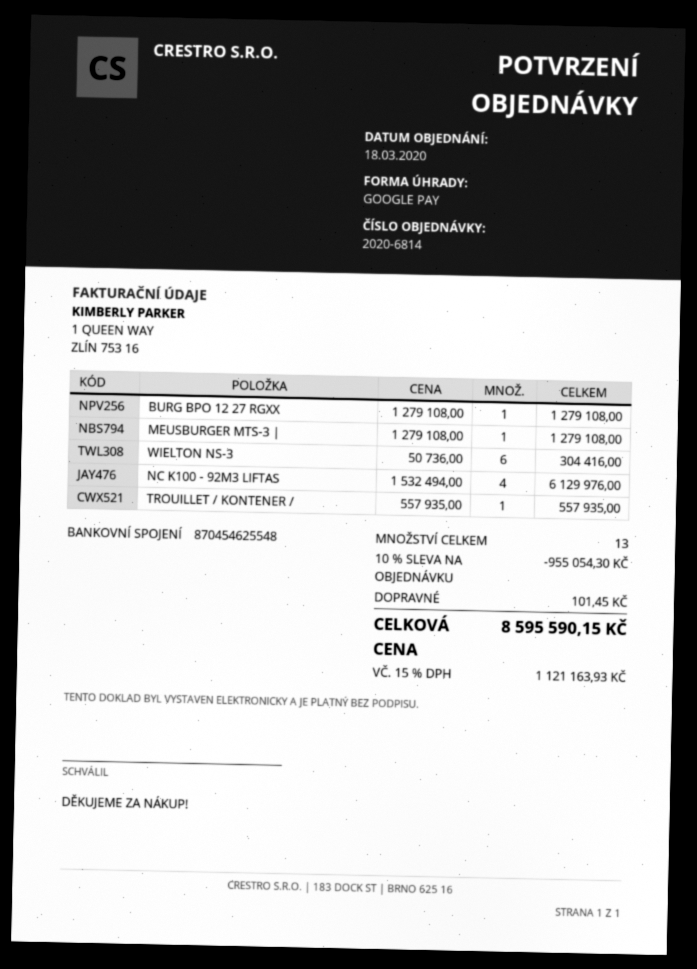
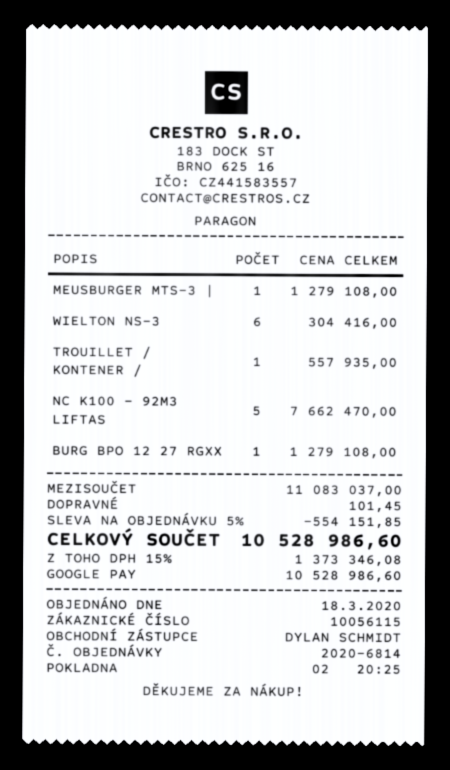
NC K100 - 92M3 LIFTAS: 4 for 6129976.00 -> 5 for 7662470.00
discount: 10% = 955054.30 -> 5% = 554151.85
tax: 15% = 1121163.93 -> 15% = 1373346.08
total: 8595590.15 -> 10528986.60

